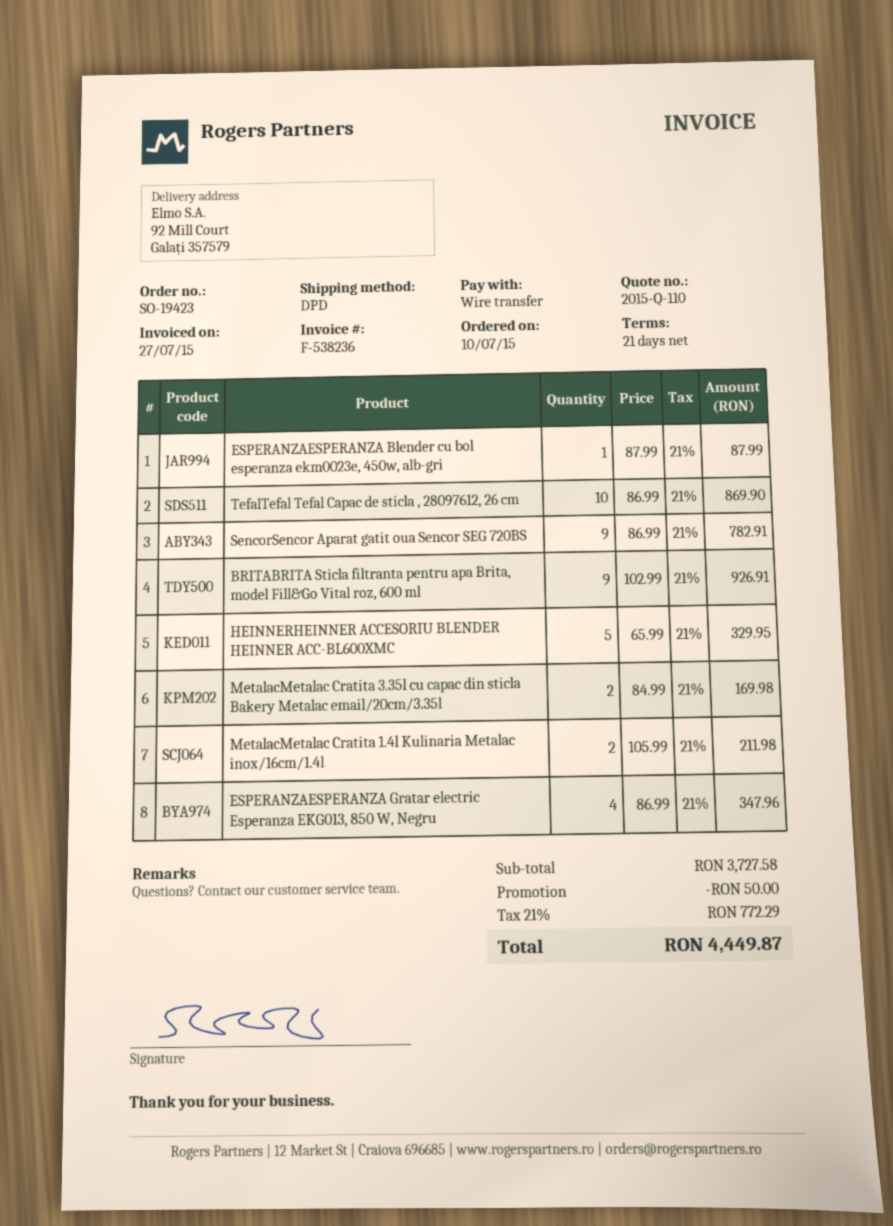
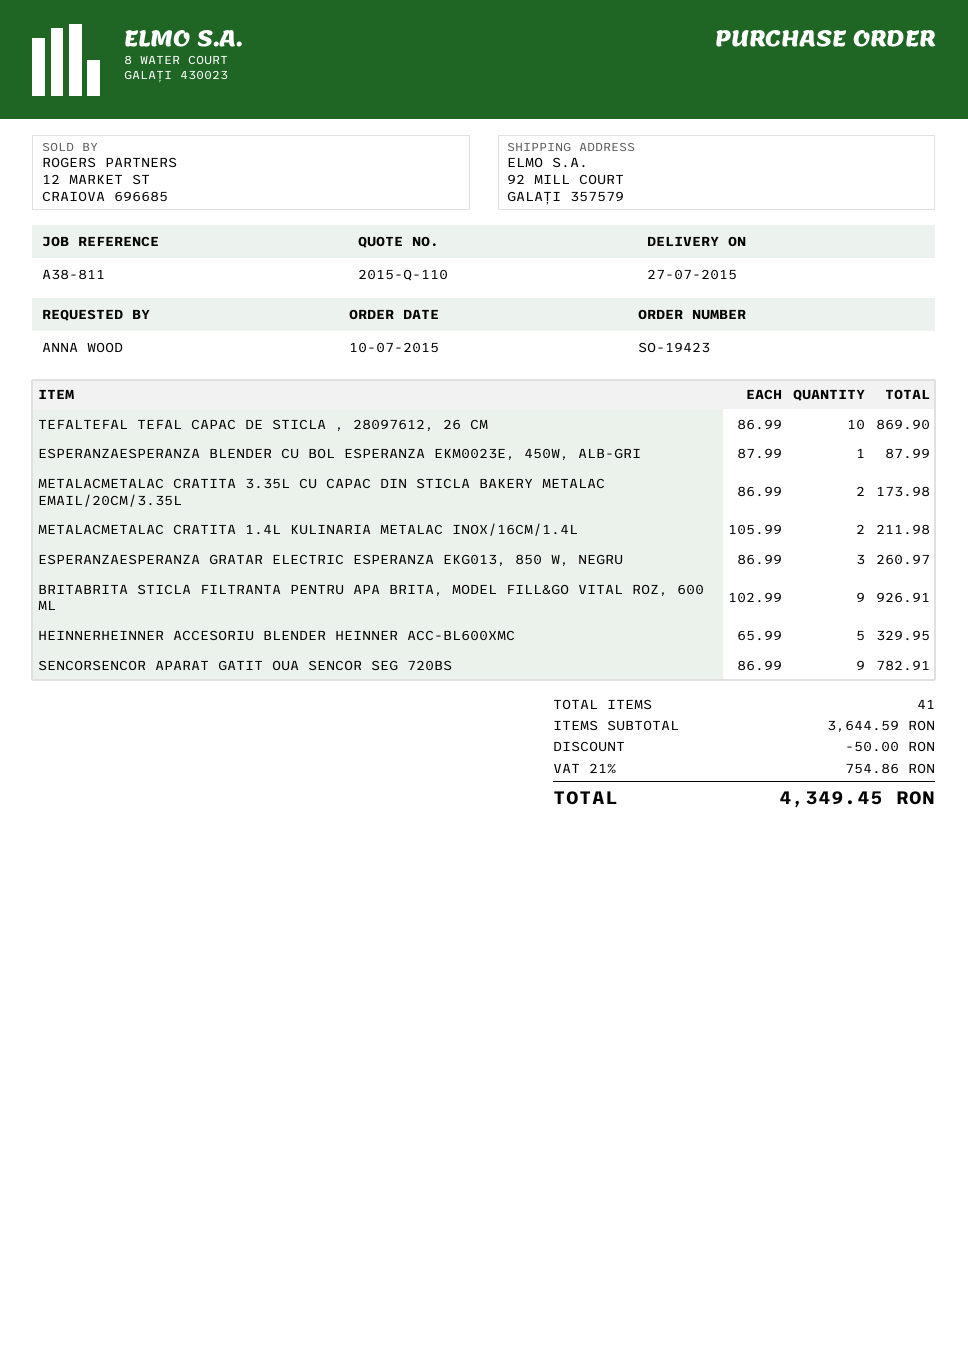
MetalacMetalac Cratita 3.35l cu capac din sticla Bakery Metalac email/20cm/3.35l: 2 x 84.99 = 169.98 -> 2 x 86.99 = 173.98
ESPERANZAESPERANZA Gratar electric Esperanza EKG013, 850 W, Negru: 4 x 86.99 = 347.96 -> 3 x 86.99 = 260.97
subtotal: 3727.58 -> 3644.59
tax: 21% = 772.29 -> 21% = 754.86
total: 4449.87 -> 4349.45

